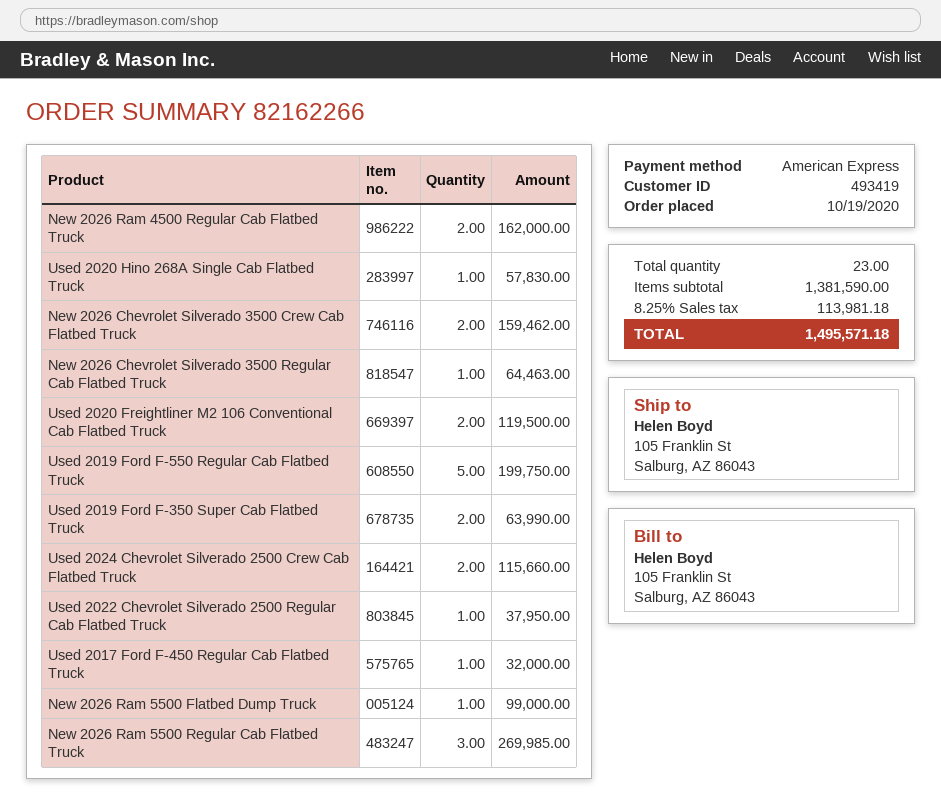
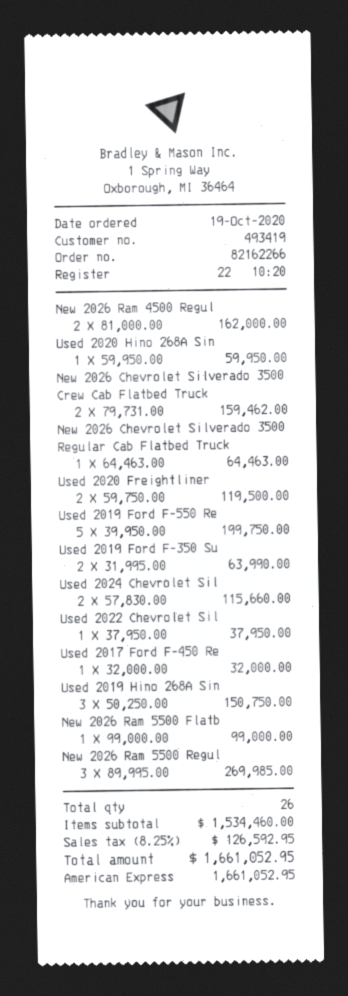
Used 2020 Hino 268A Single Cab Flatbed Truck: 1 for 57830.00 -> 1 for 59950.00
Used 2019 Hino 268A Sin: none -> 3 for 150750.00
total quantity: 23 -> 26
subtotal: 1381590.00 -> 1534460.00
tax: 8.25% = 113981.18 -> 8.25% = 126592.95
total: 1495571.18 -> 1661052.95

